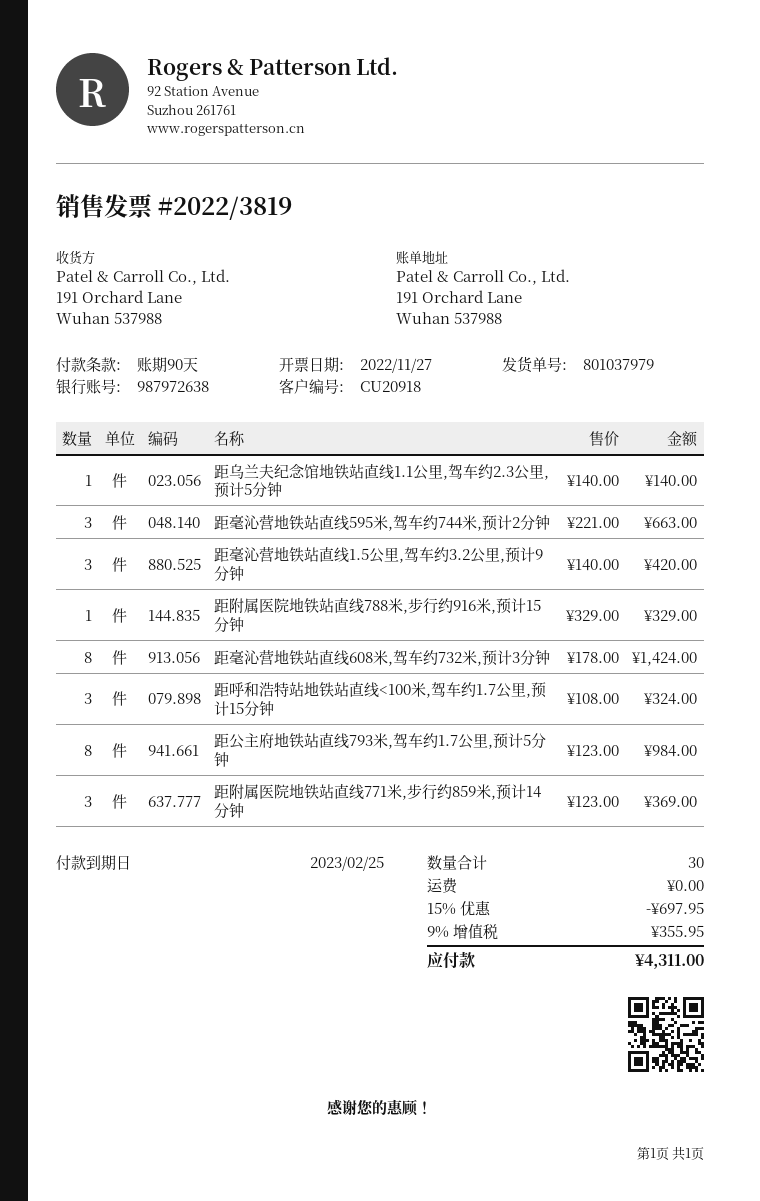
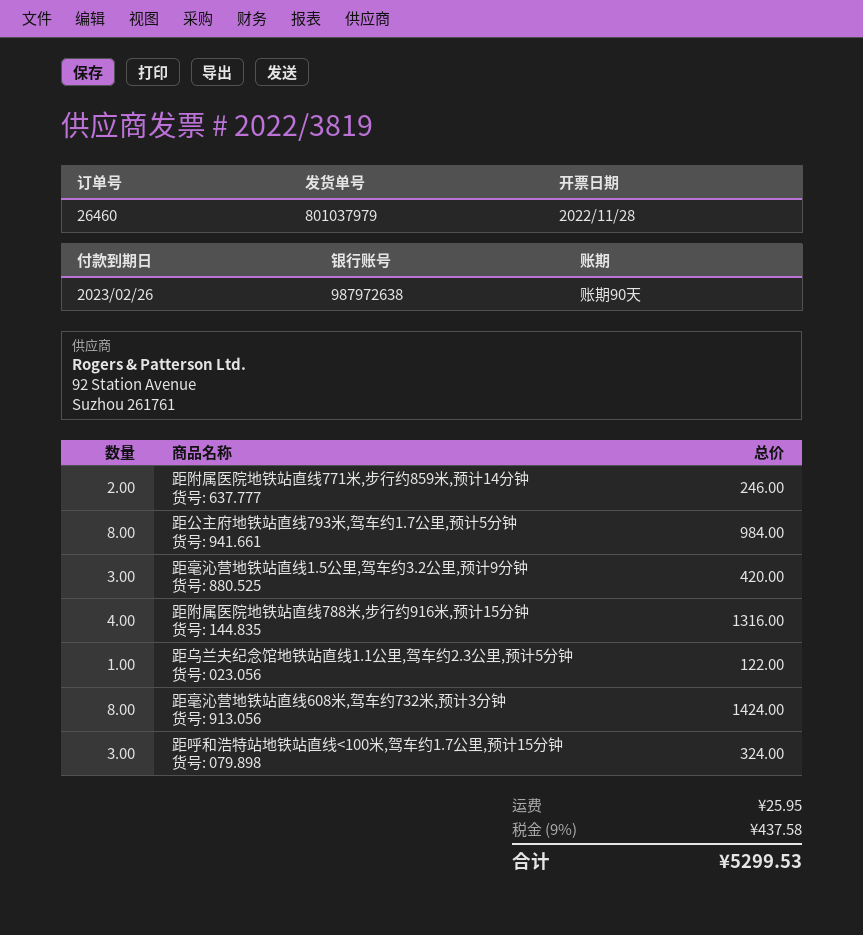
invoice date: 2022-11-27 -> 2022-11-28
due date: 2023-02-25 -> 2023-02-26
距乌兰夫纪念馆地铁站直线1.1公里,驾车约2.3公里,预计5分钟: 1 for 140.00 -> 1 for 122.00
距毫沁营地铁站直线595米,驾车约744米,预计2分钟: 3 for 663.00 -> none
距附属医院地铁站直线788米,步行约916米,预计15分钟: 1 for 329.00 -> 4 for 1316.00
距附属医院地铁站直线771米,步行约859米,预计14分钟: 3 for 369.00 -> 2 for 246.00
discount: 15% = 697.95 -> none
shipping: 0.00 -> 25.95
tax: 9% = 355.95 -> 9% = 437.58
total: 4311.00 -> 5299.53

